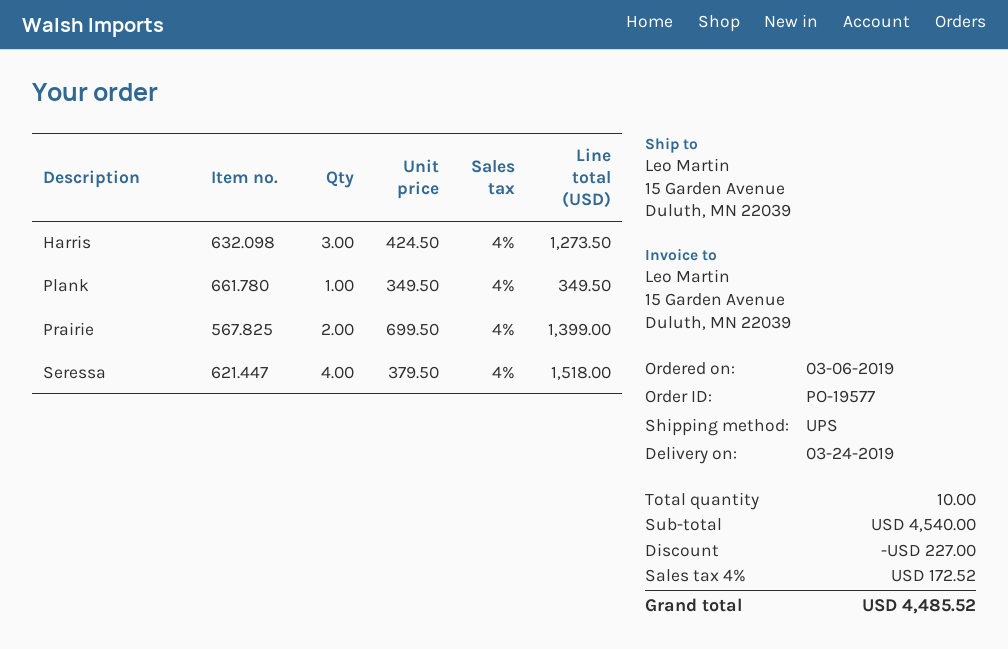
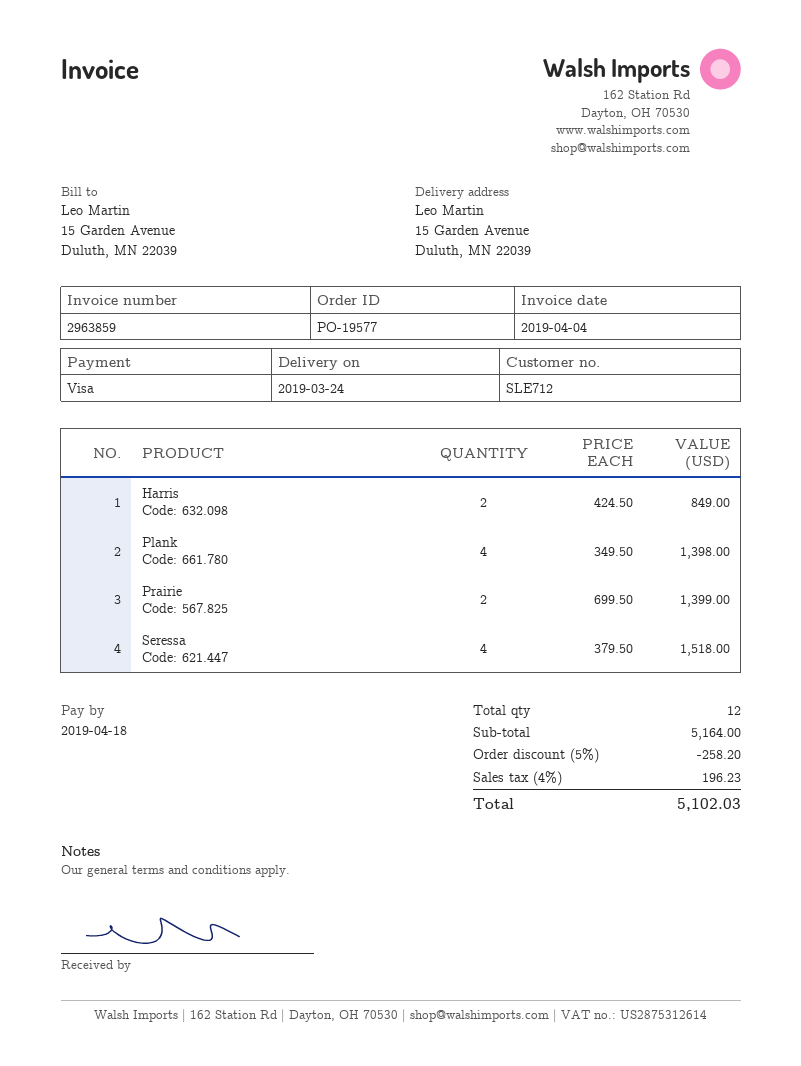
Harris: 3 x 424.50 = 1273.50 -> 2 x 424.50 = 849.00
Plank: 1 x 349.50 = 349.50 -> 4 x 349.50 = 1398.00
total quantity: 10 -> 12
subtotal: 4540.00 -> 5164.00
discount: 227.00 -> 258.20
tax: 4% = 172.52 -> 4% = 196.23
total: 4485.52 -> 5102.03

